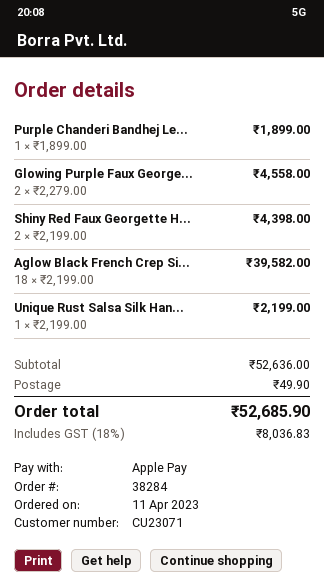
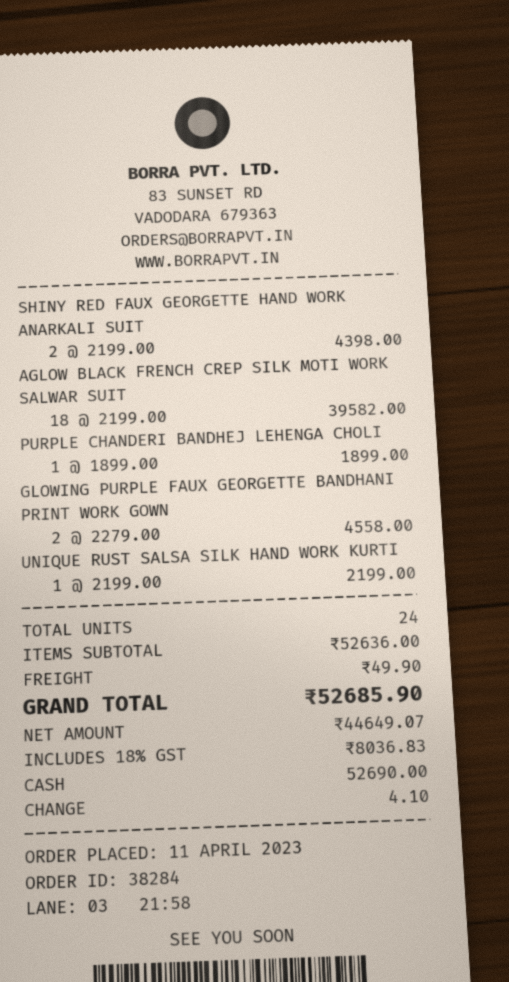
payment method: Apple Pay -> cash

